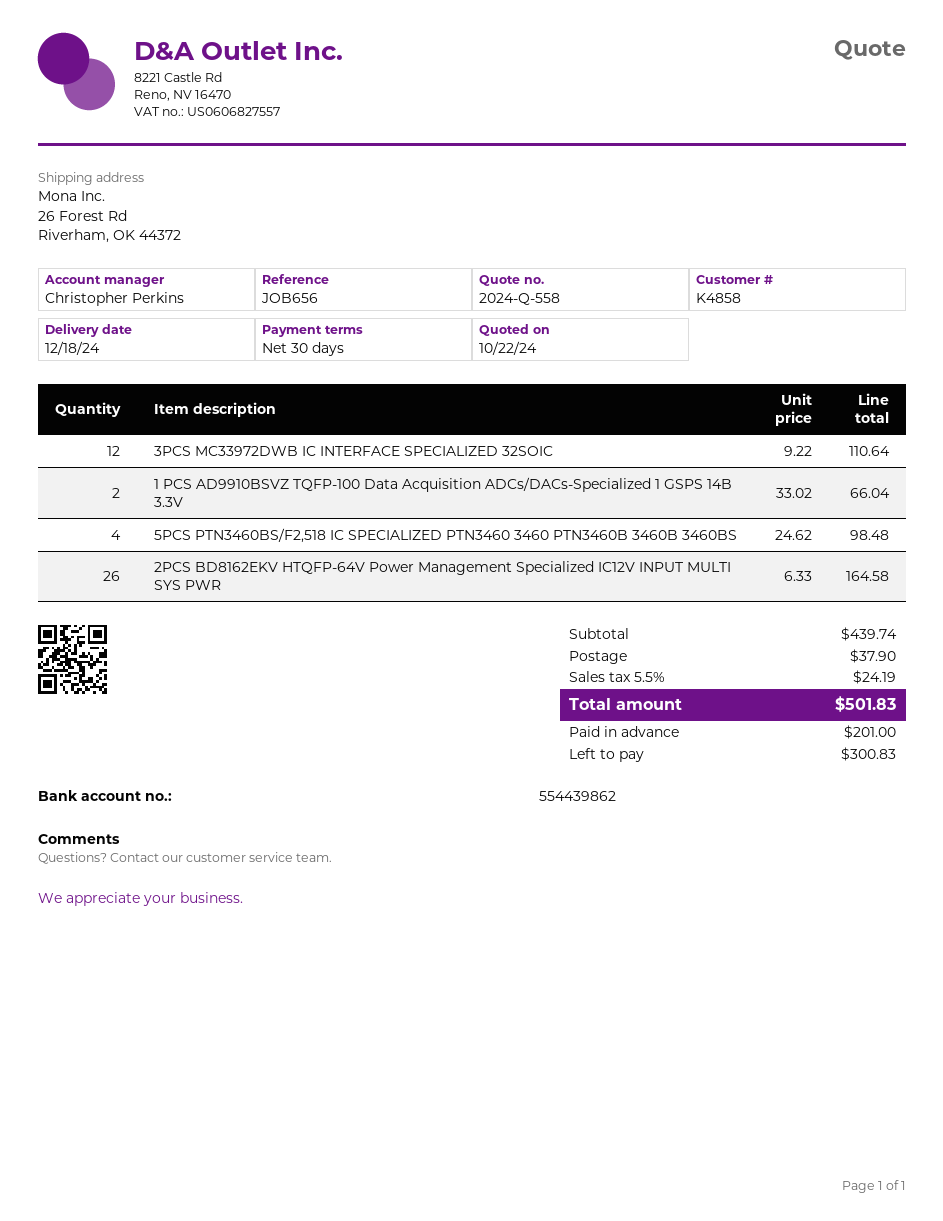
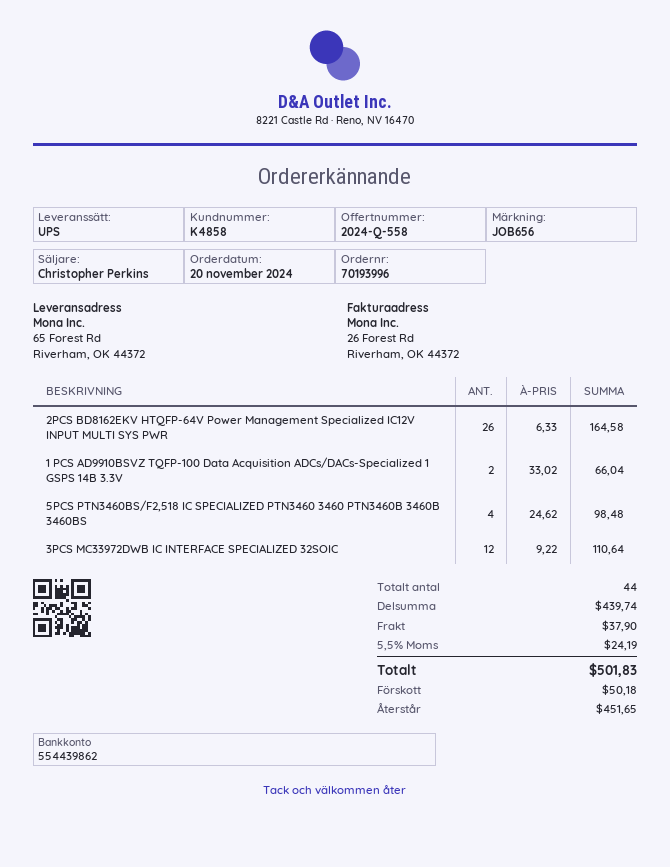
ship to: 26 Forest Rd, Riverham, OK 44372 -> 65 Forest Rd, Riverham, OK 44372
deposit: 201.00 -> 50.18
balance: 300.83 -> 451.65

